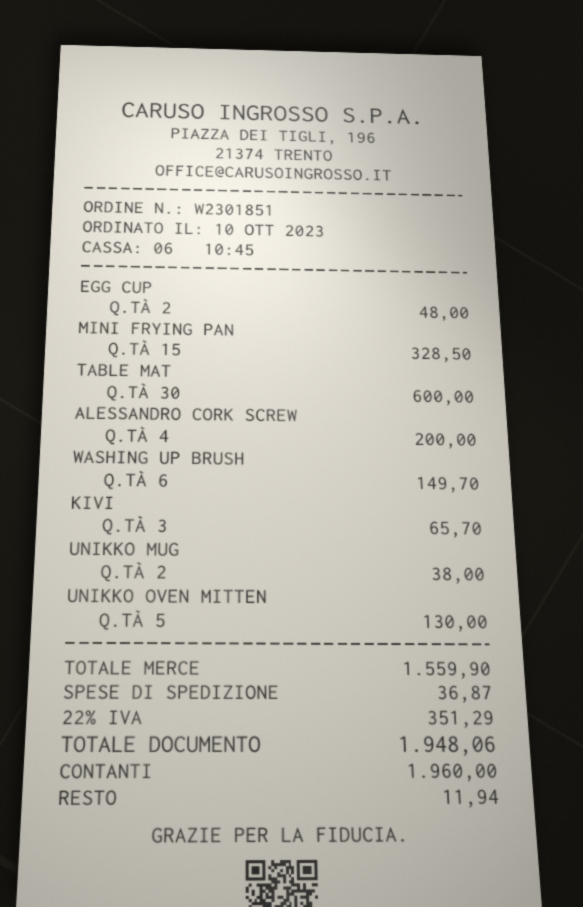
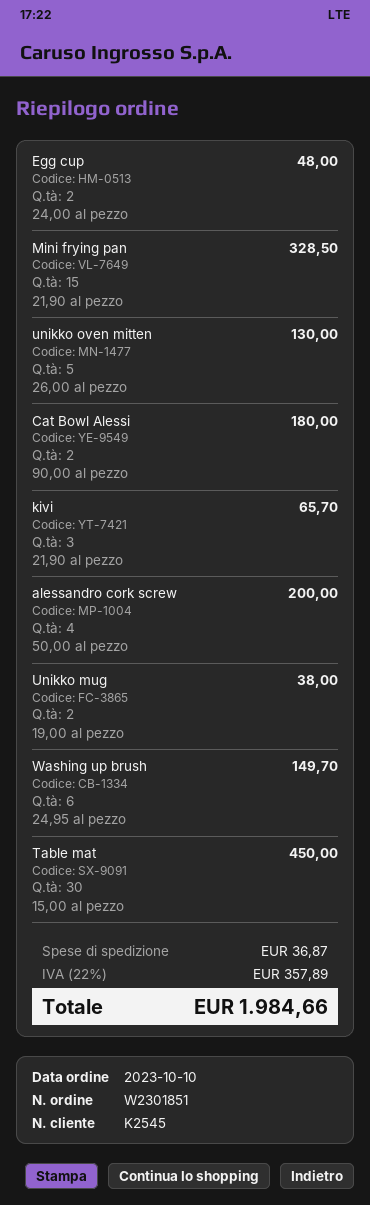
TABLE MAT: 30 for 600.00 -> 30 for 450.00
Cat Bowl Alessi: none -> 2 for 180.00
tax: 22% = 351.29 -> 22% = 357.89
total: 1948.06 -> 1984.66

